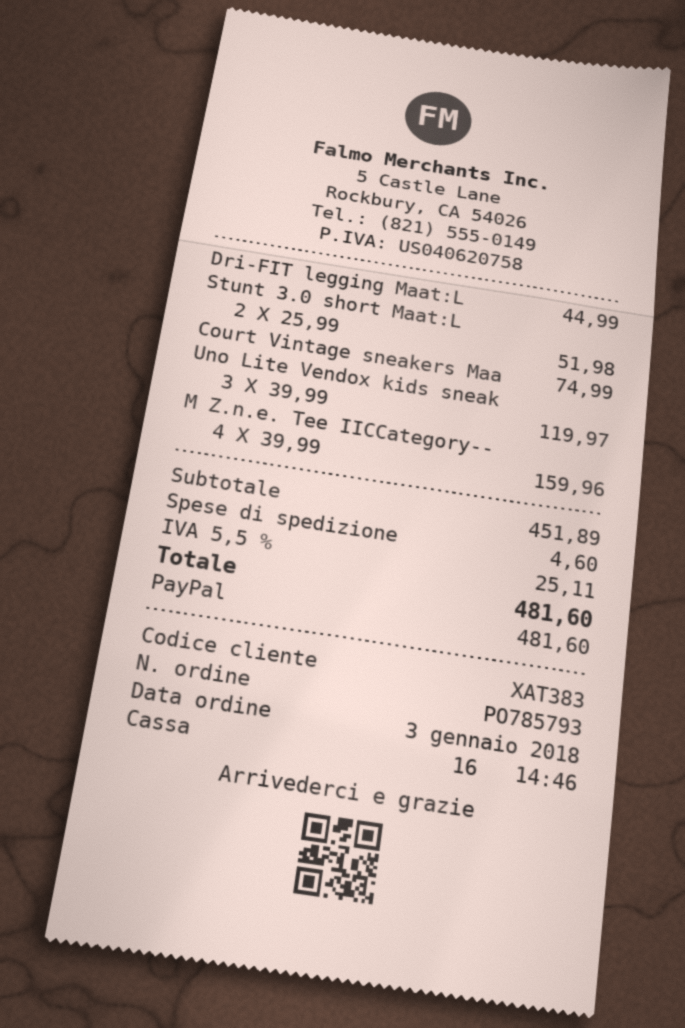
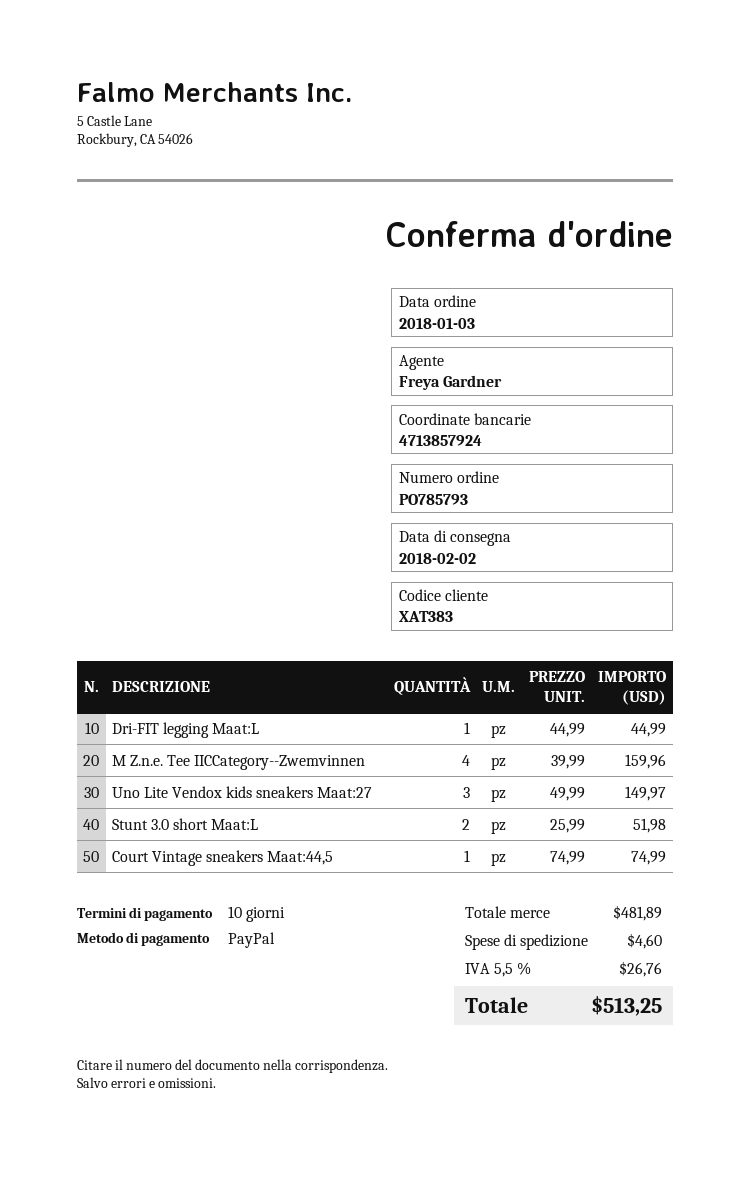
Uno Lite Vendox kids sneak: 3 x 39.99 = 119.97 -> 3 x 49.99 = 149.97
subtotal: 451.89 -> 481.89
tax: 5.5% = 25.11 -> 5.5% = 26.76
total: 481.60 -> 513.25

